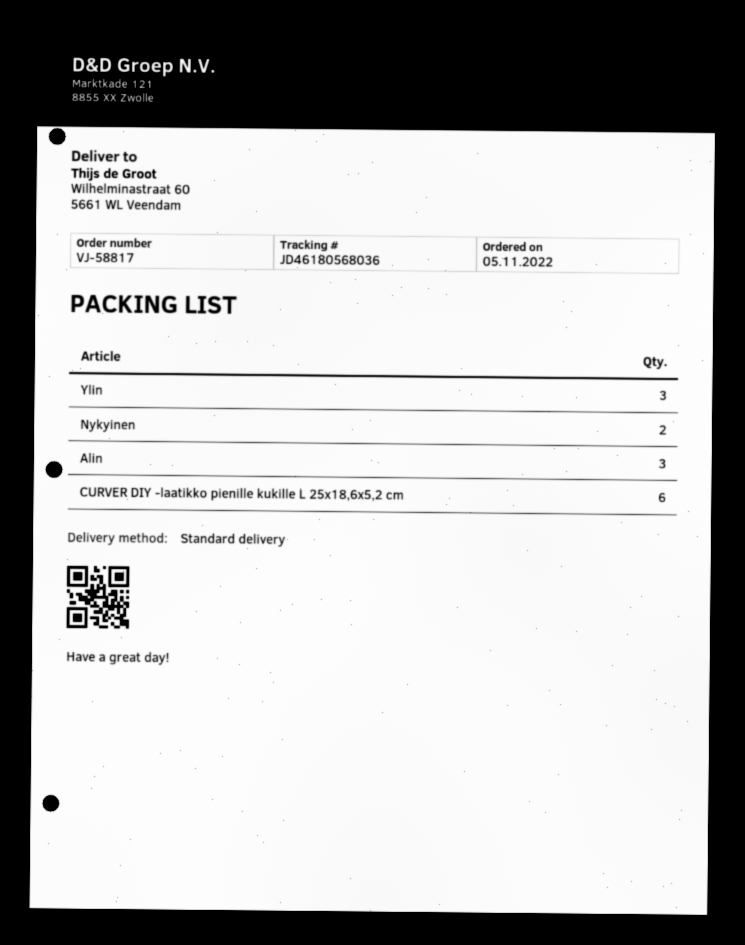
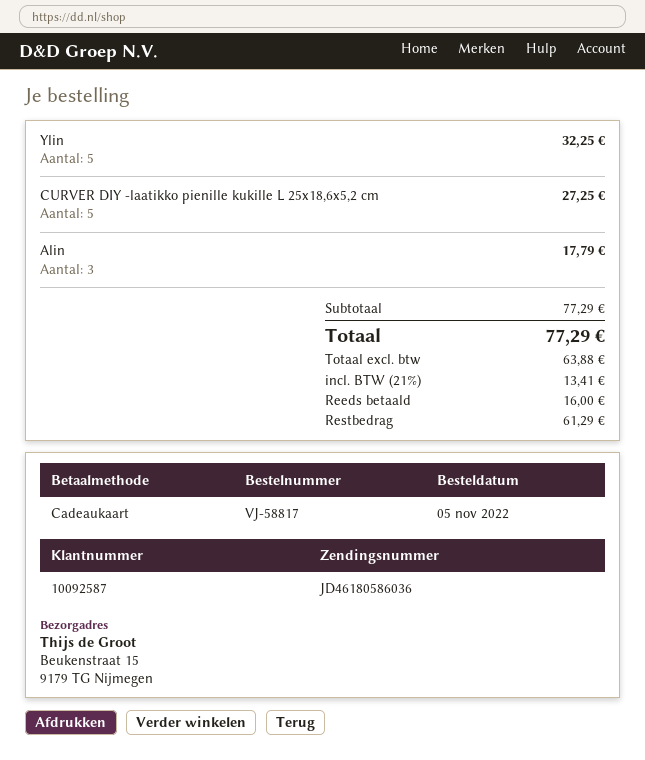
tracking number: JD46180568036 -> JD46180586036
ship to: Wilhelminastraat 60, 5661 WL Veendam -> Beukenstraat 15, 9179 TG Nijmegen
Ylin: 3 -> 5
Nykyinen: 2 -> none
CURVER DIY -laatikko pienille kukille L 25x18,6x5,2 cm: 6 -> 5

